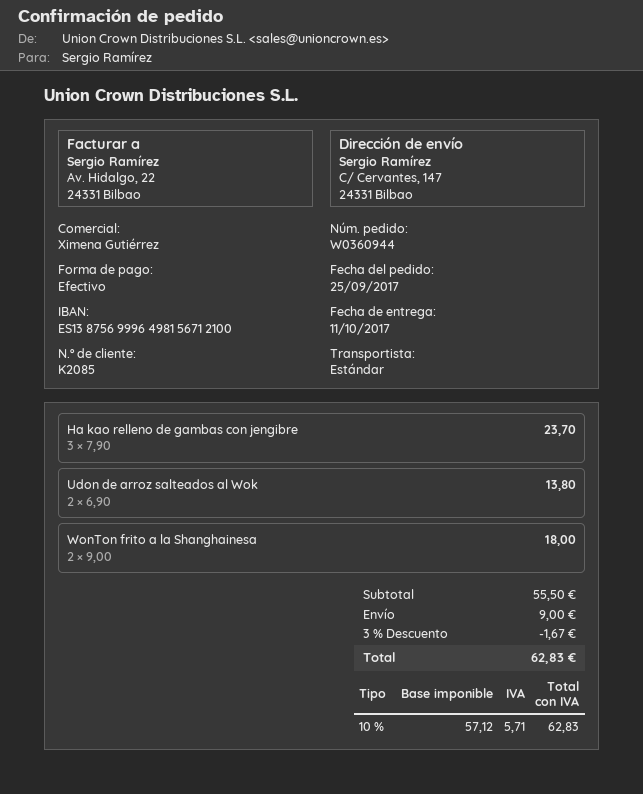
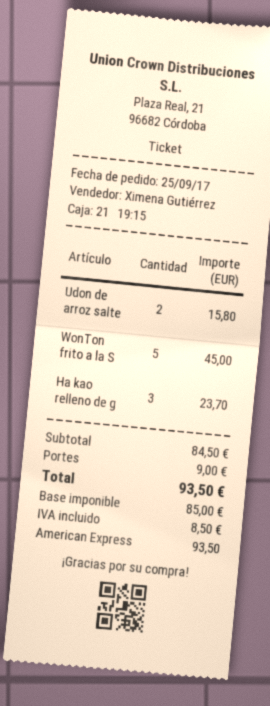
payment method: cash -> American Express
Udon de arroz salteados al Wok: 2 for 13.80 -> 2 for 15.80
WonTon frito a la Shanghainesa: 2 for 18.00 -> 5 for 45.00
subtotal: 55.50 -> 84.50
discount: 3% = 1.67 -> none
net: 57.12 -> 85.00
tax: 5.71 -> 8.50
total: 62.83 -> 93.50

